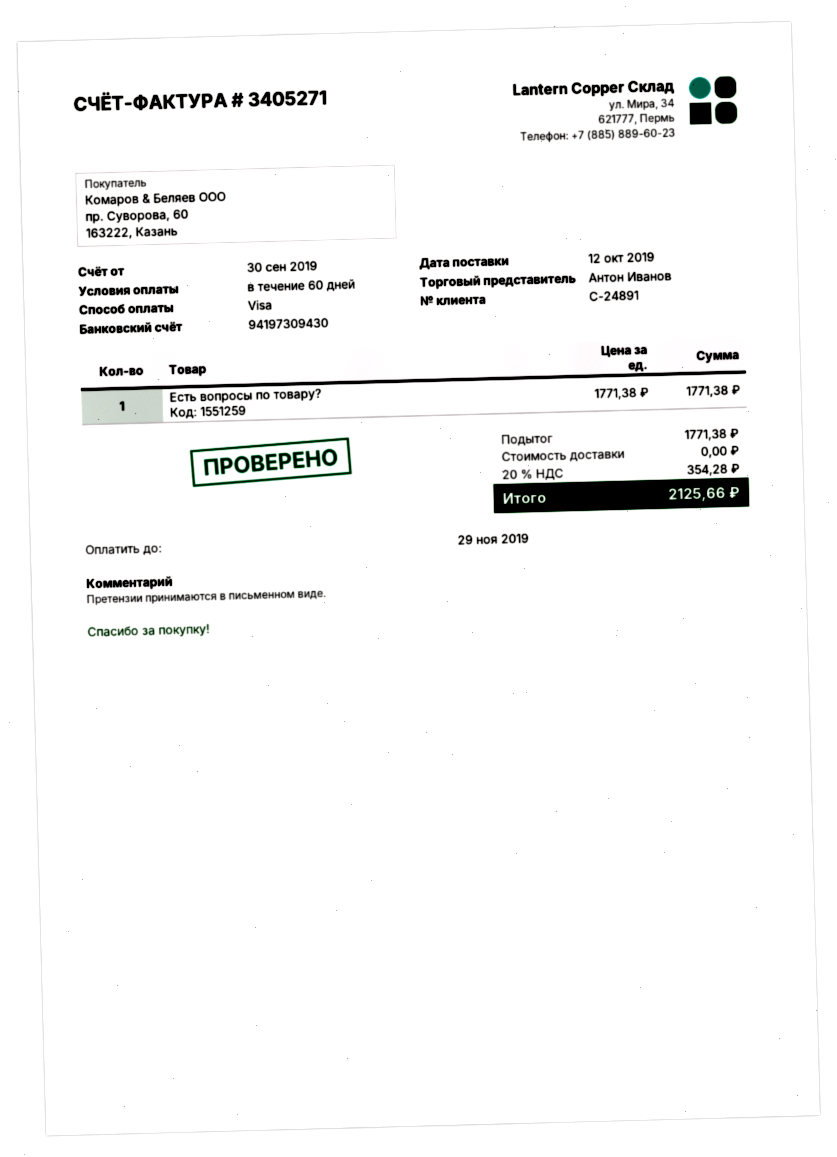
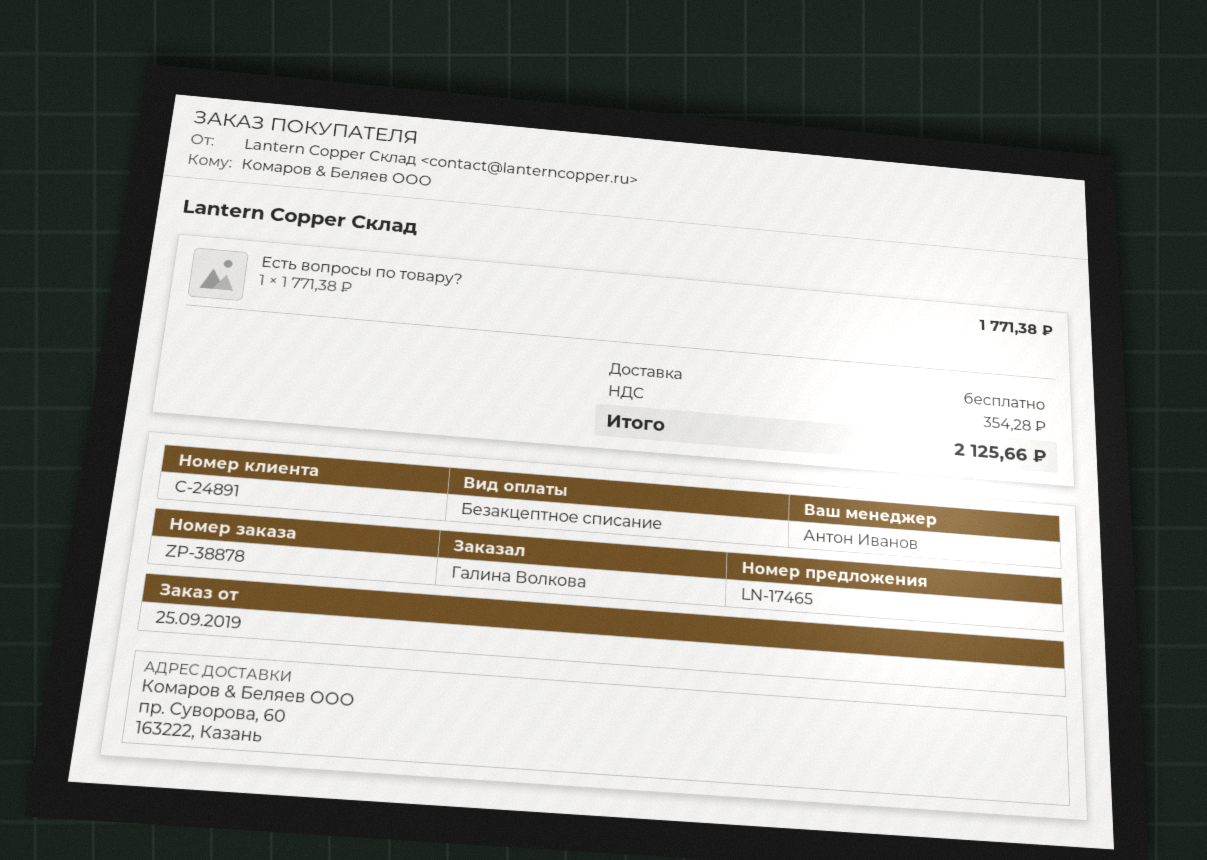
payment method: Visa -> direct debit

